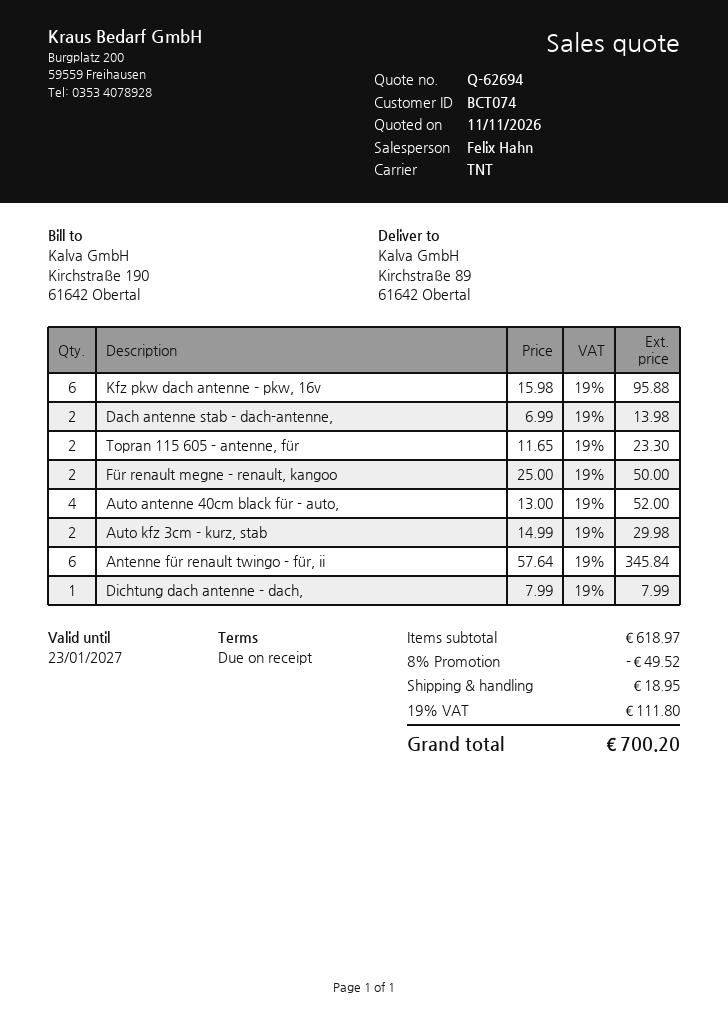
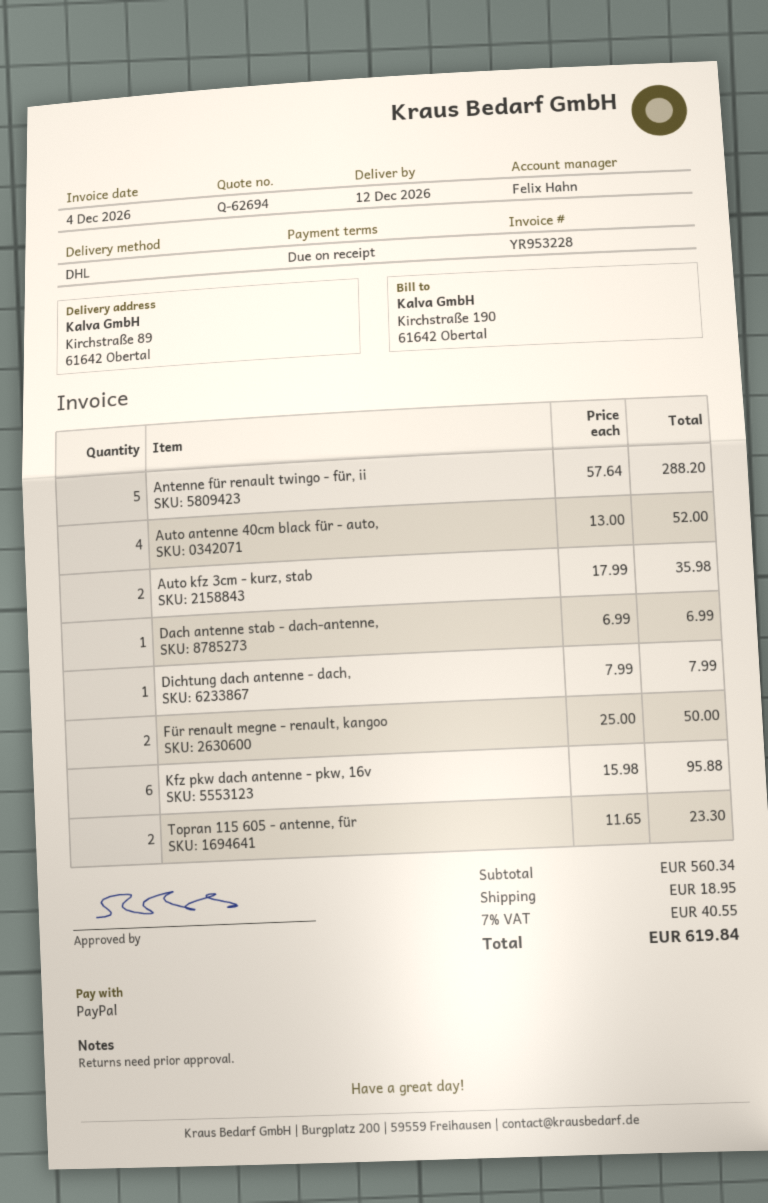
shipping method: TNT -> DHL
Dach antenne stab - dach-antenne,: 2 x 6.99 = 13.98 -> 1 x 6.99 = 6.99
Auto kfz 3cm - kurz, stab: 2 x 14.99 = 29.98 -> 2 x 17.99 = 35.98
Antenne für renault twingo - für, ii: 6 x 57.64 = 345.84 -> 5 x 57.64 = 288.20
subtotal: 618.97 -> 560.34
discount: 8% = 49.52 -> none
tax: 19% = 111.80 -> 7% = 40.55
total: 700.20 -> 619.84

